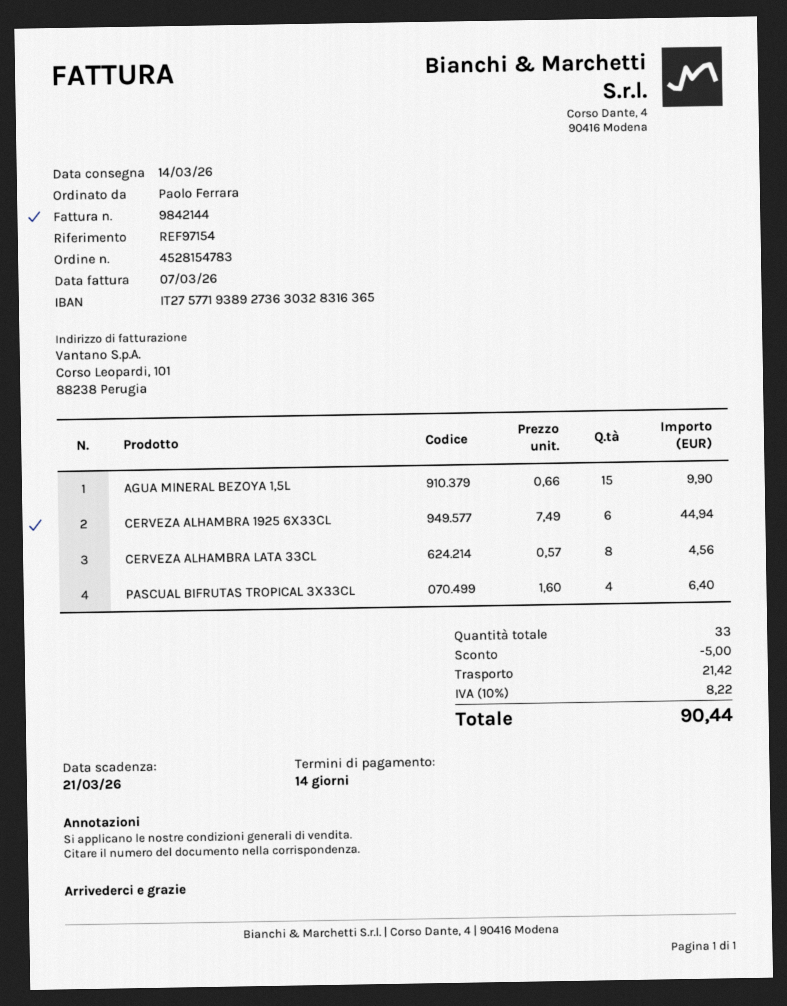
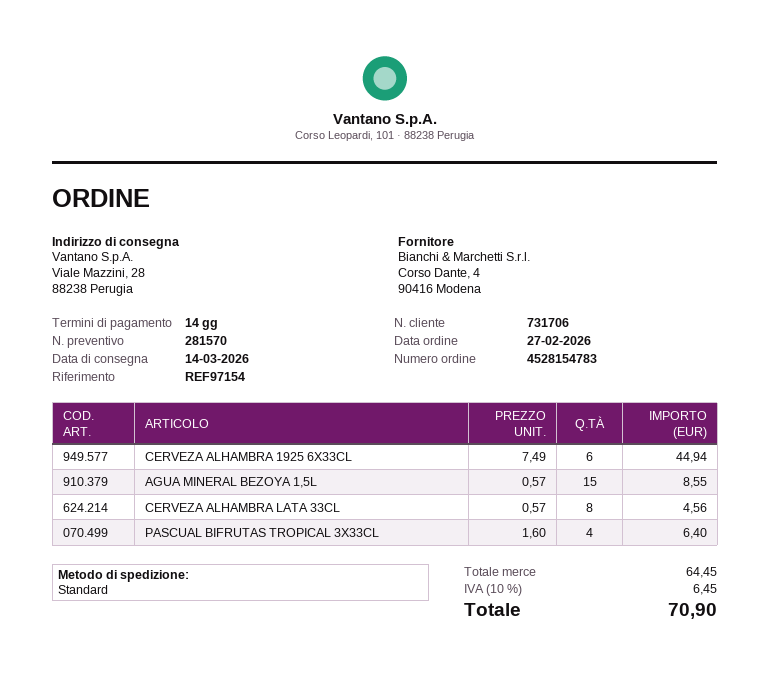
AGUA MINERAL BEZOYA 1,5L: 15 x 0.66 = 9.90 -> 15 x 0.57 = 8.55
discount: 5.00 -> none
shipping: 21.42 -> none
tax: 10% = 8.22 -> 10% = 6.45
total: 90.44 -> 70.90

